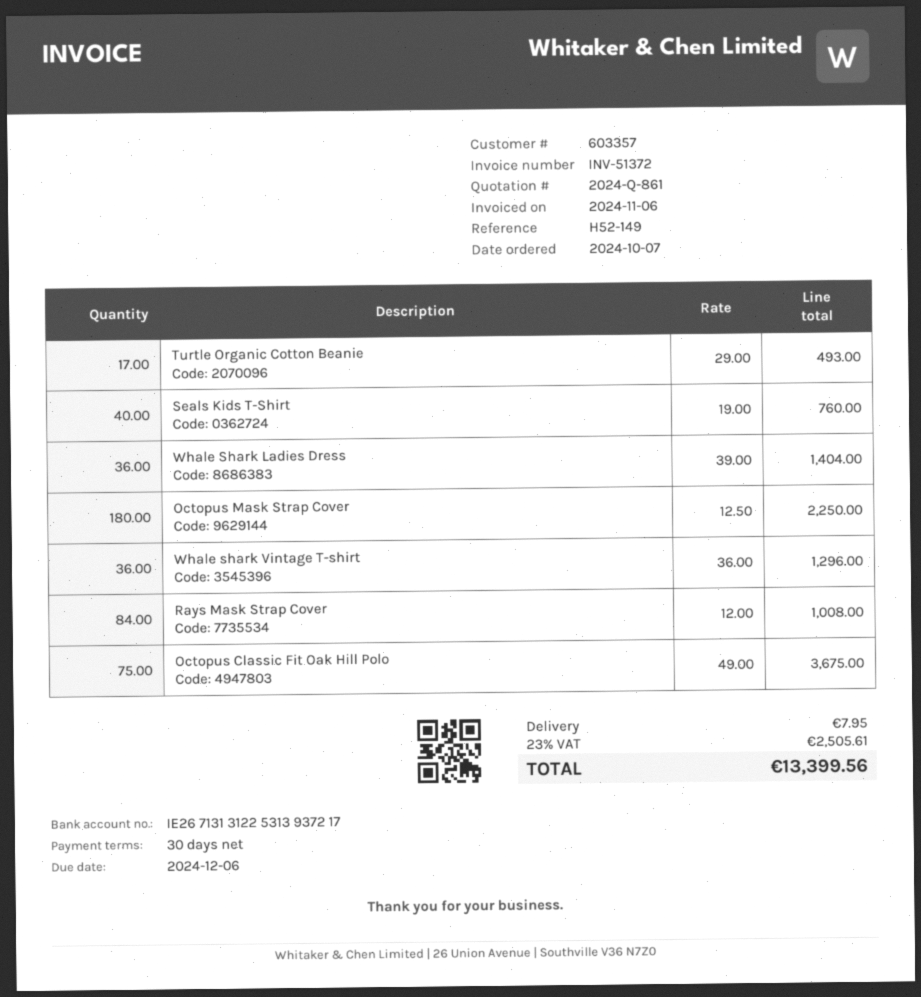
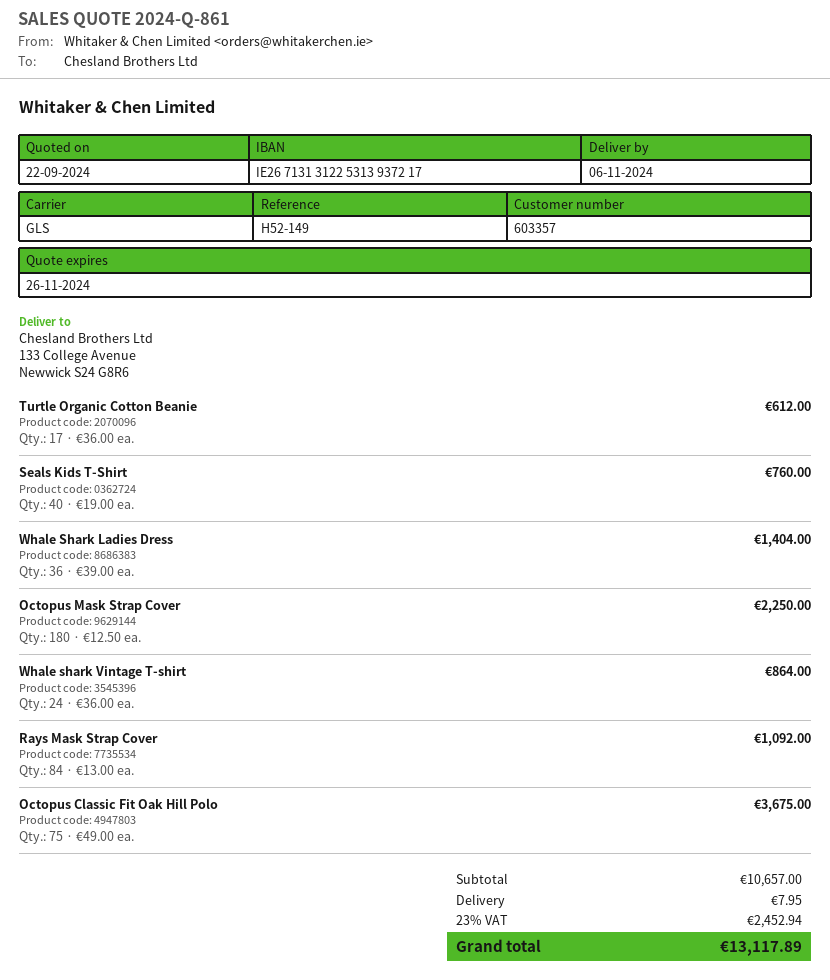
Turtle Organic Cotton Beanie: 17 x 29.00 = 493.00 -> 17 x 36.00 = 612.00
Whale shark Vintage T-shirt: 36 x 36.00 = 1296.00 -> 24 x 36.00 = 864.00
Rays Mask Strap Cover: 84 x 12.00 = 1008.00 -> 84 x 13.00 = 1092.00
tax: 23% = 2505.61 -> 23% = 2452.94
total: 13399.56 -> 13117.89

